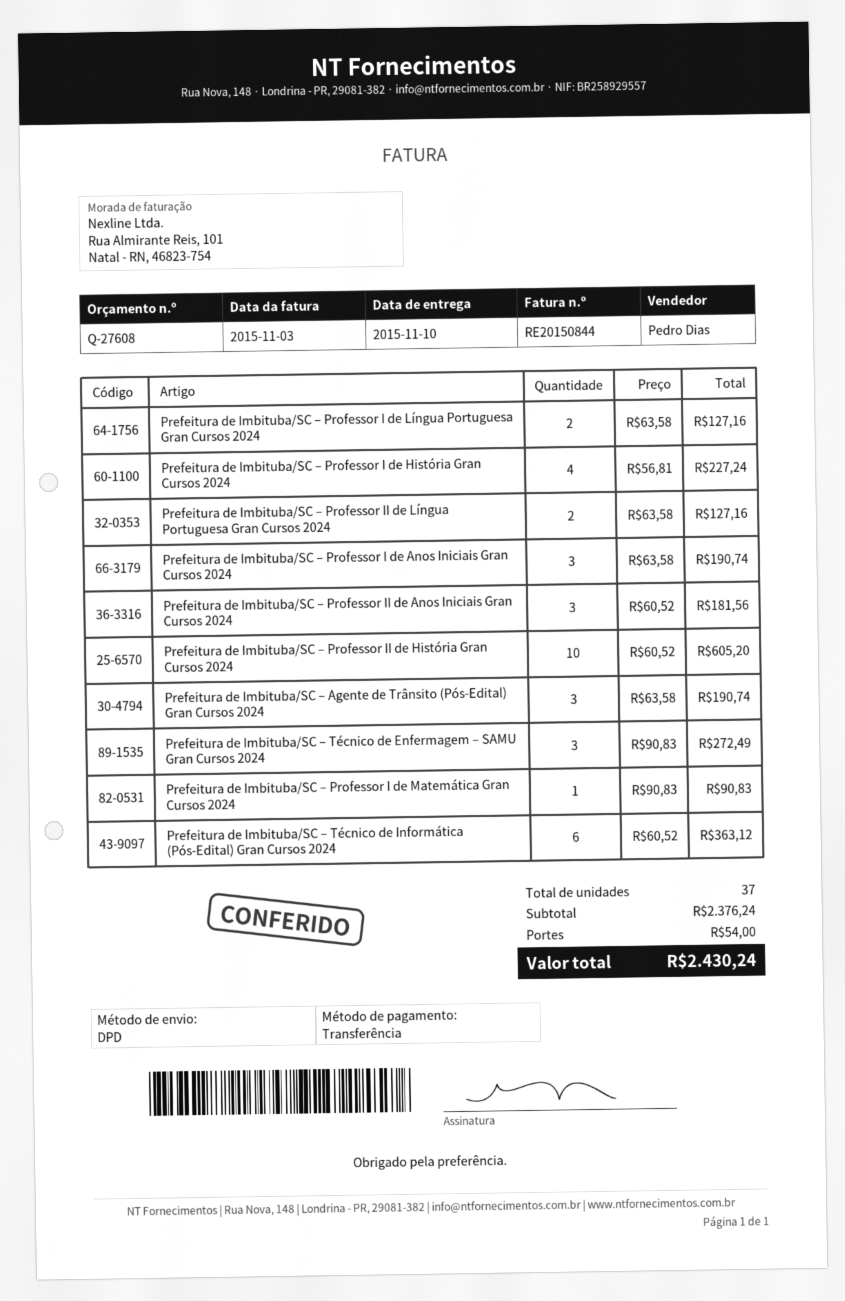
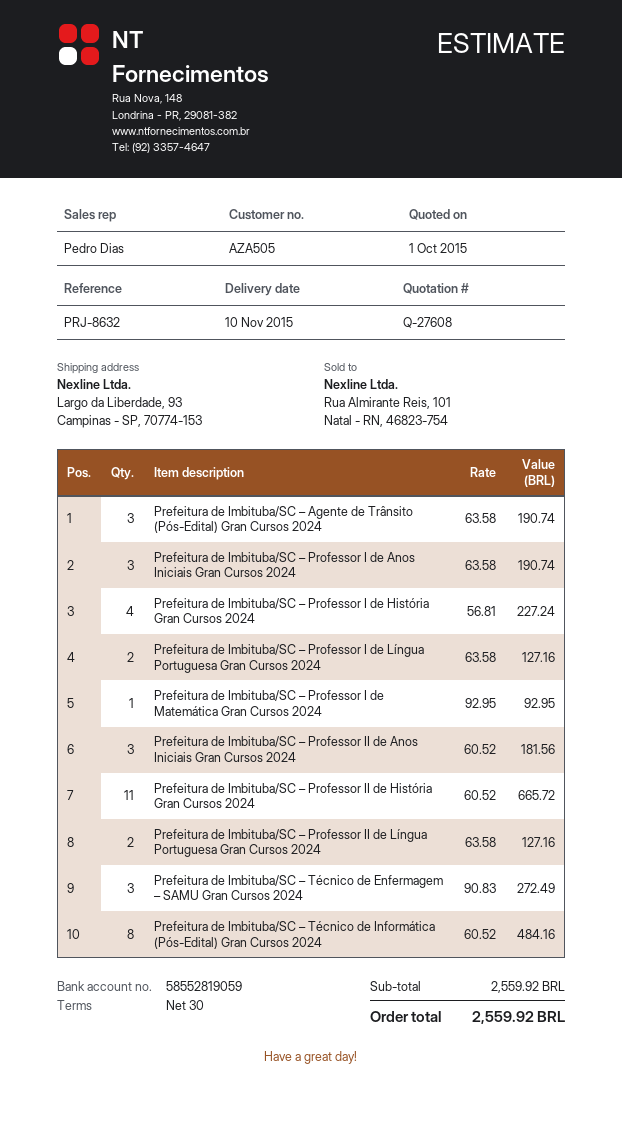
Prefeitura de Imbituba/SC – Professor II de História Gran Cursos 2024: 10 x 60.52 = 605.20 -> 11 x 60.52 = 665.72
Prefeitura de Imbituba/SC – Professor I de Matemática Gran Cursos 2024: 1 x 90.83 = 90.83 -> 1 x 92.95 = 92.95
Prefeitura de Imbituba/SC – Técnico de Informática (Pós-Edital) Gran Cursos 2024: 6 x 60.52 = 363.12 -> 8 x 60.52 = 484.16
subtotal: 2376.24 -> 2559.92
shipping: 54.00 -> none
total: 2430.24 -> 2559.92

